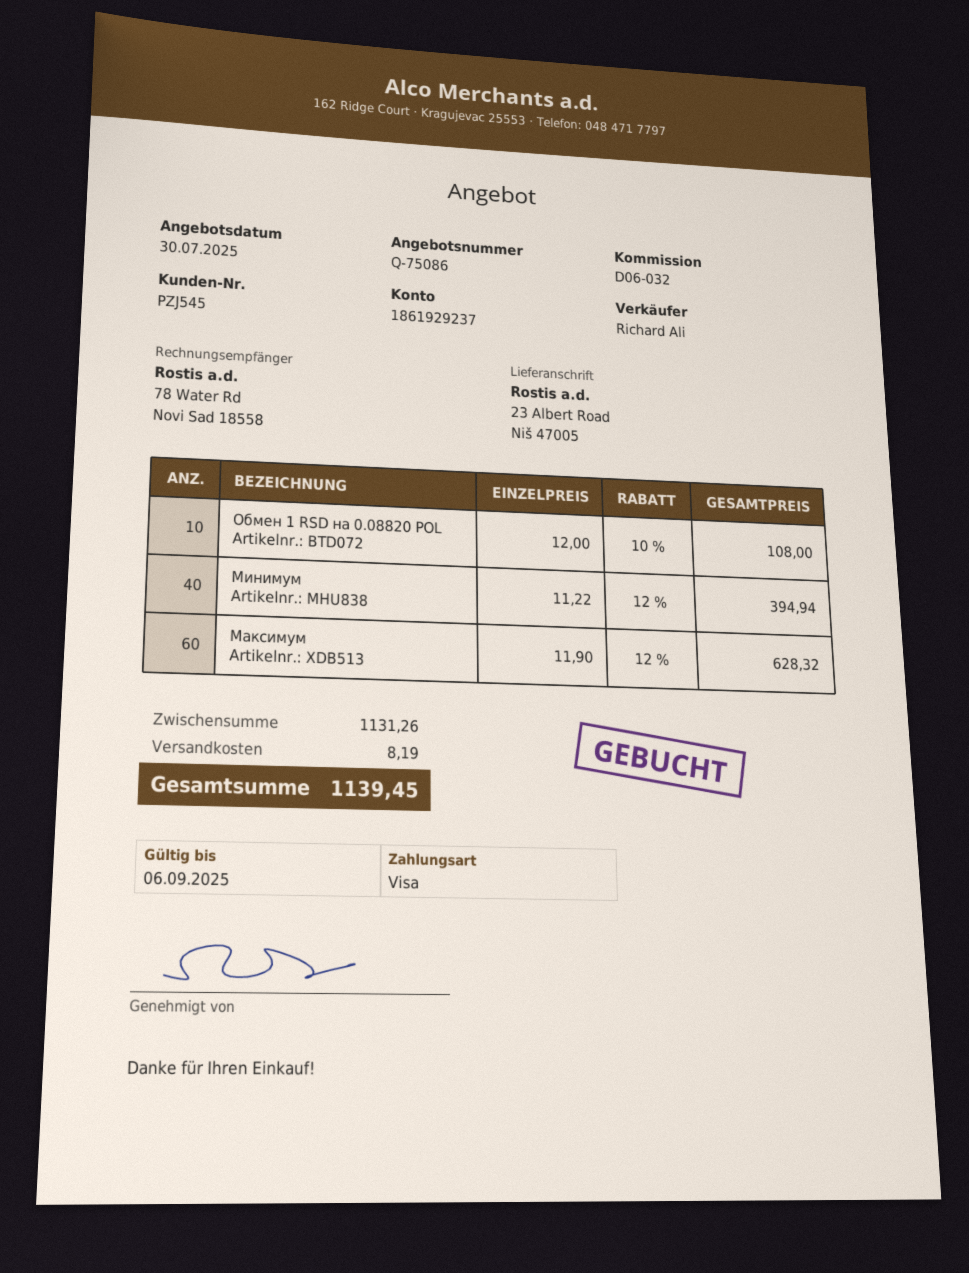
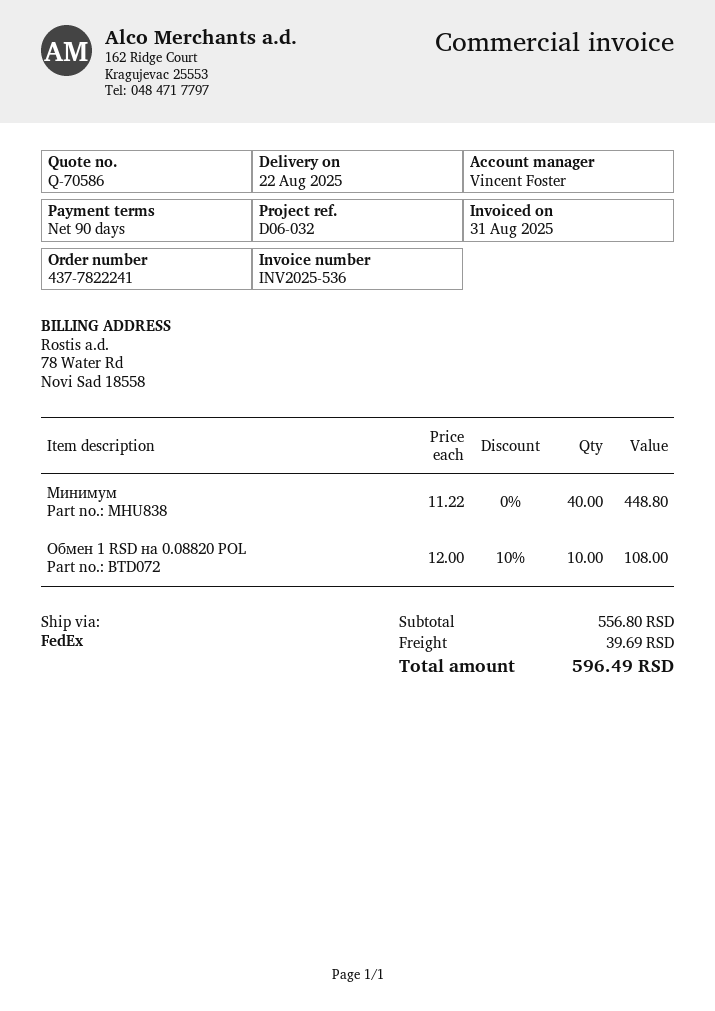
quote number: Q-75086 -> Q-70586
sales rep: Richard Ali -> Vincent Foster
Минимум: 40 x 11.22 - 12% = 394.94 -> 40 x 11.22 = 448.80
Максимум: 60 x 11.90 - 12% = 628.32 -> none
subtotal: 1131.26 -> 556.80
shipping: 8.19 -> 39.69
total: 1139.45 -> 596.49

